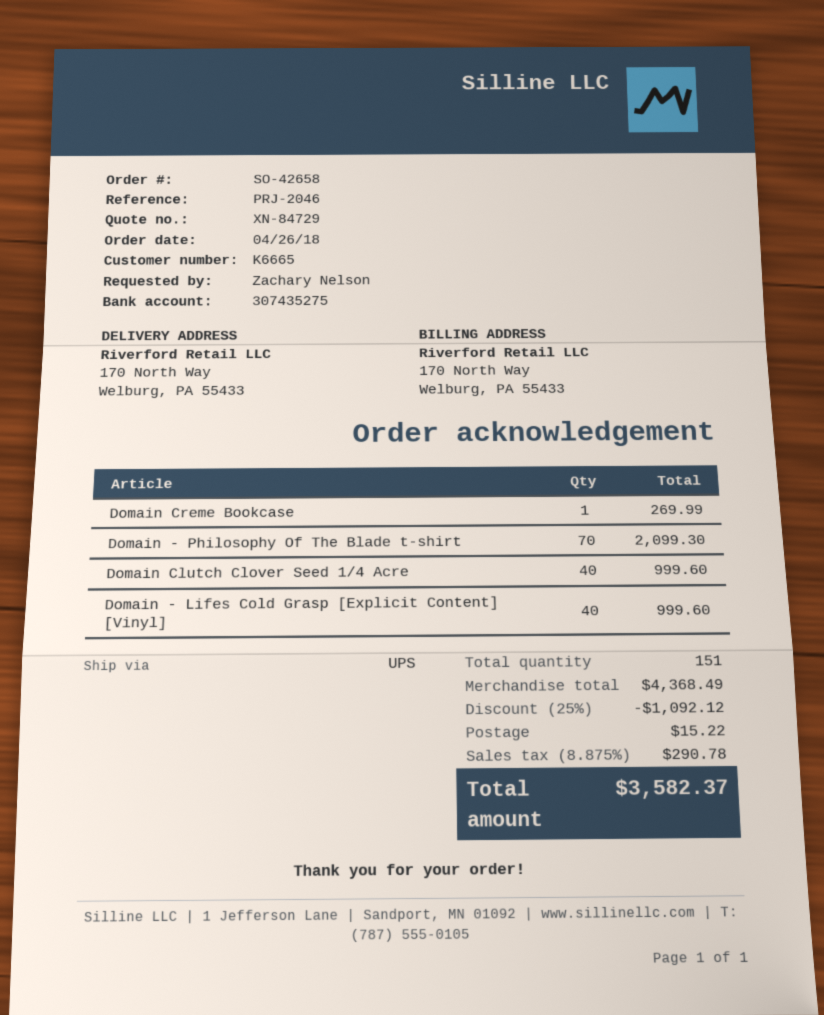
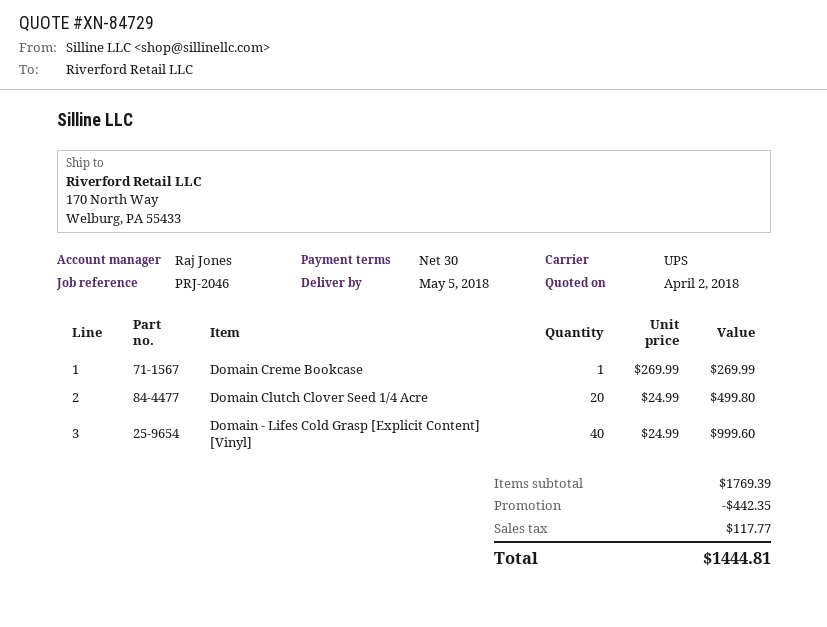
Domain - Philosophy Of The Blade t-shirt: 70 for 2099.30 -> none
Domain Clutch Clover Seed 1/4 Acre: 40 for 999.60 -> 20 for 499.80
subtotal: 4368.49 -> 1769.39
discount: 1092.12 -> 442.35
shipping: 15.22 -> none
tax: 290.78 -> 117.77
total: 3582.37 -> 1444.81

